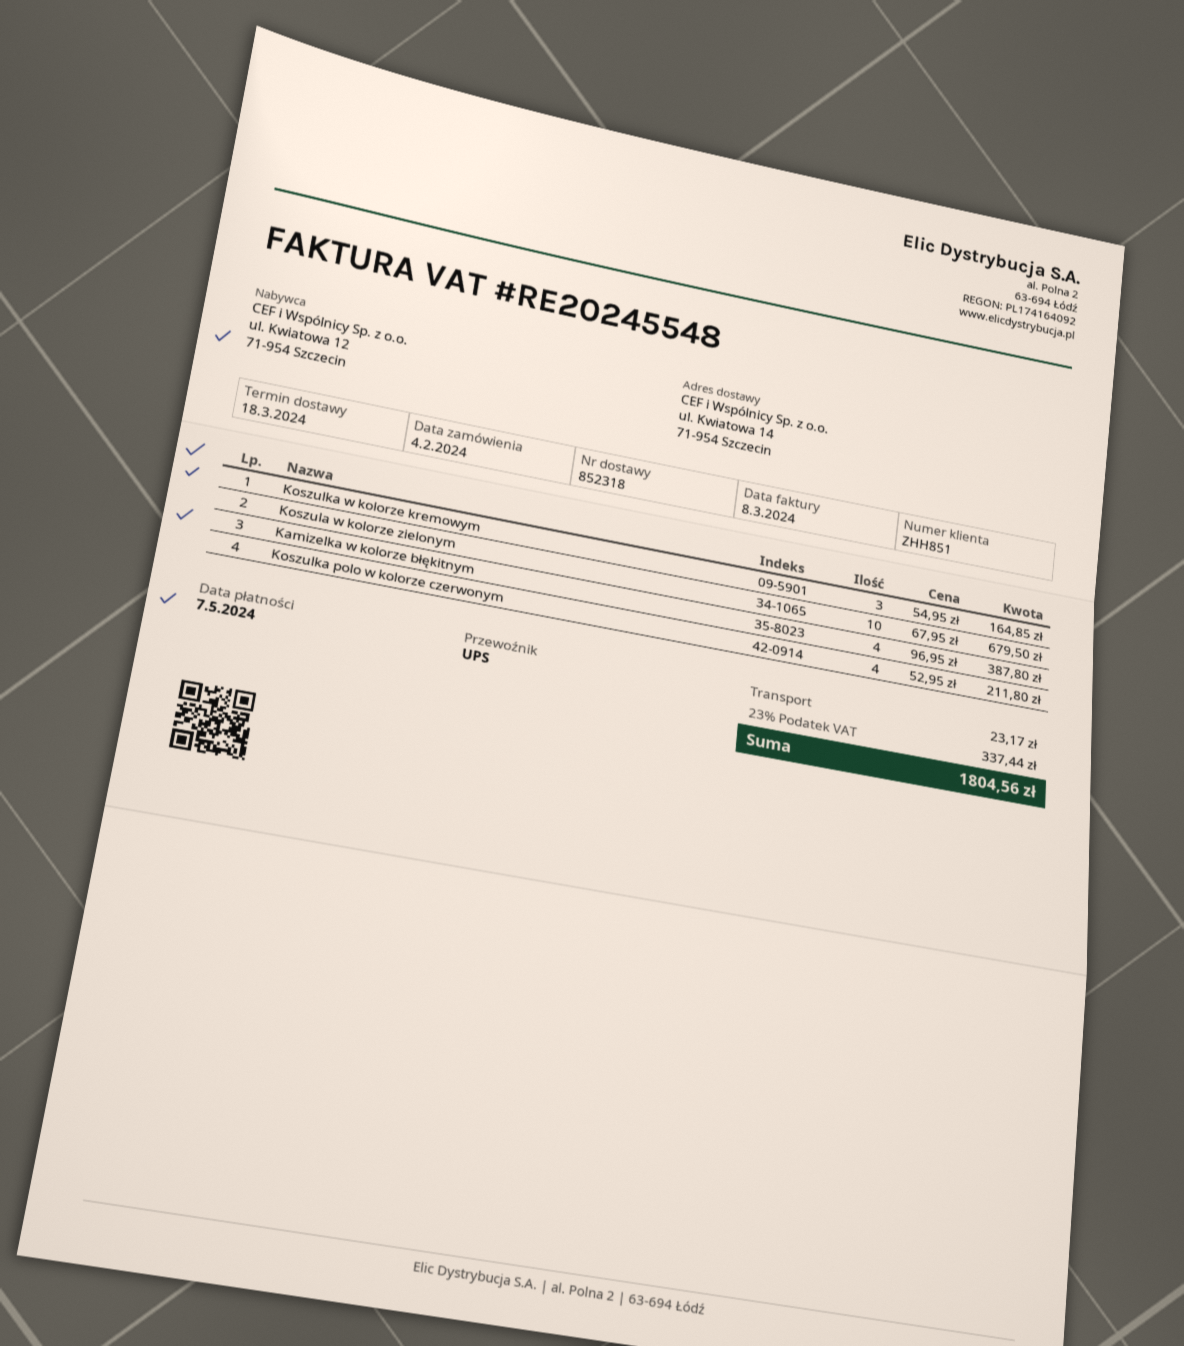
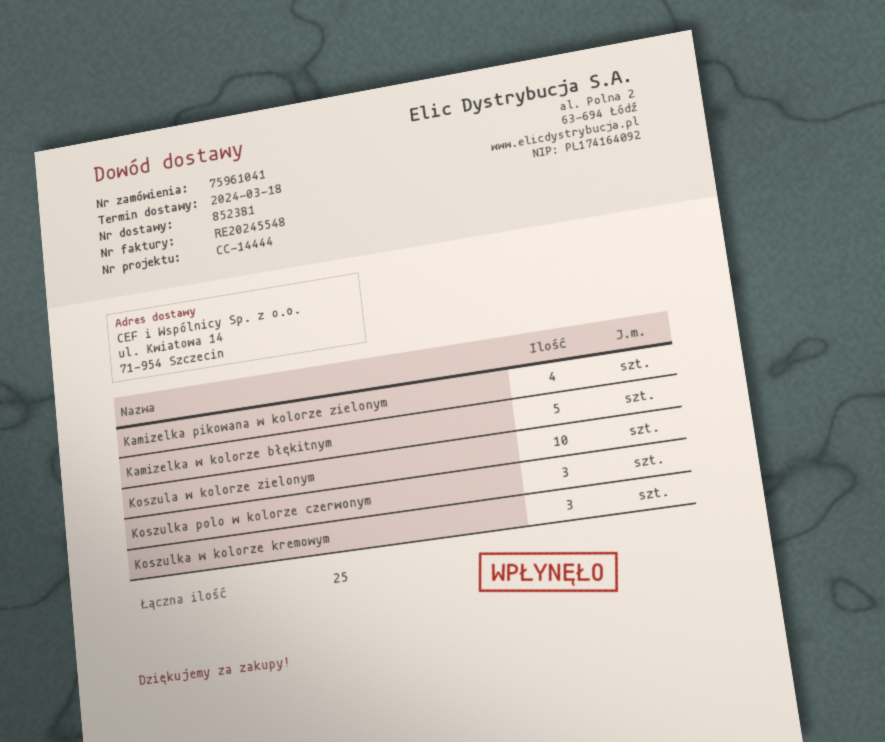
delivery note number: 852318 -> 852381
Kamizelka w kolorze błękitnym: 4 -> 5
Koszulka polo w kolorze czerwonym: 4 -> 3
Kamizelka pikowana w kolorze zielonym: none -> 4

